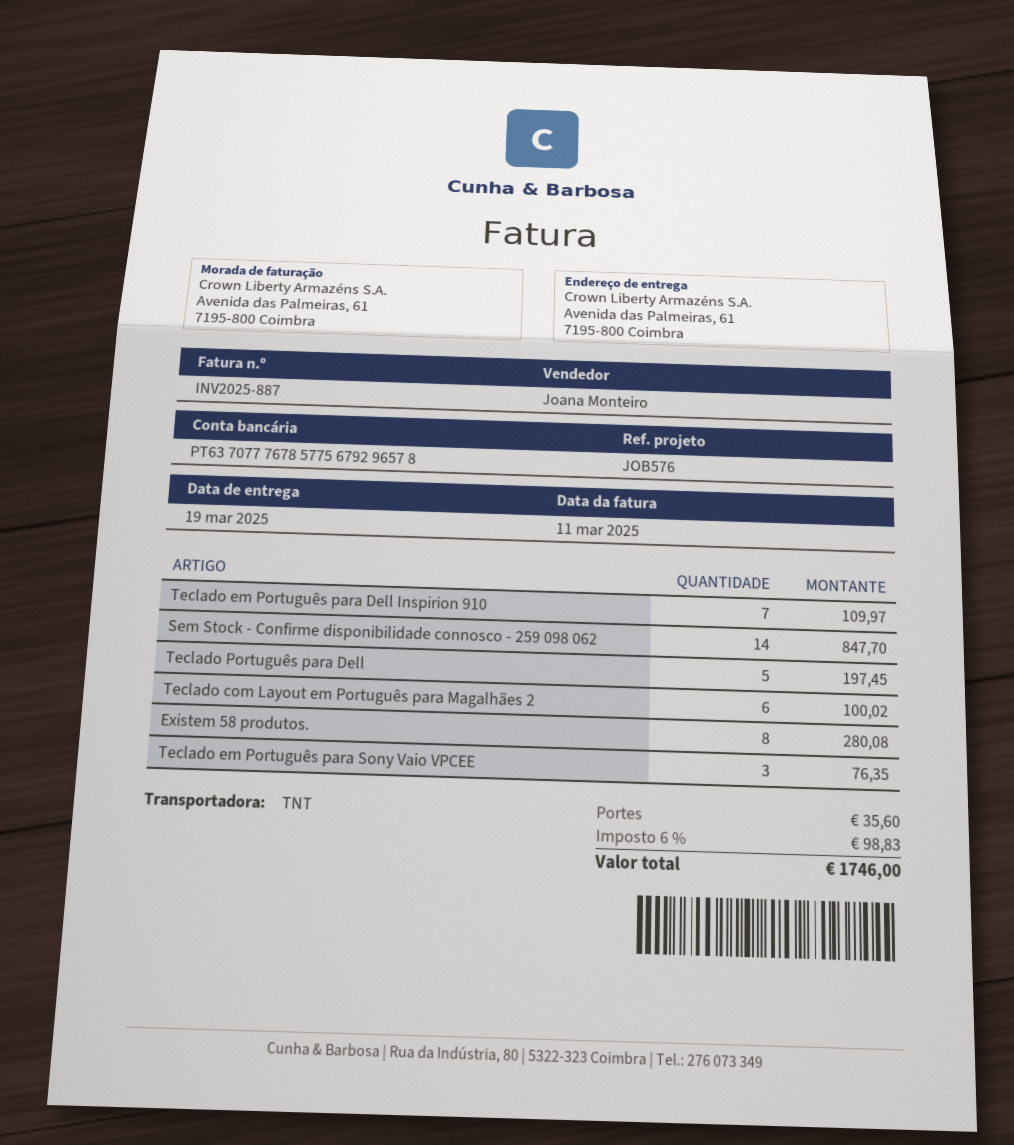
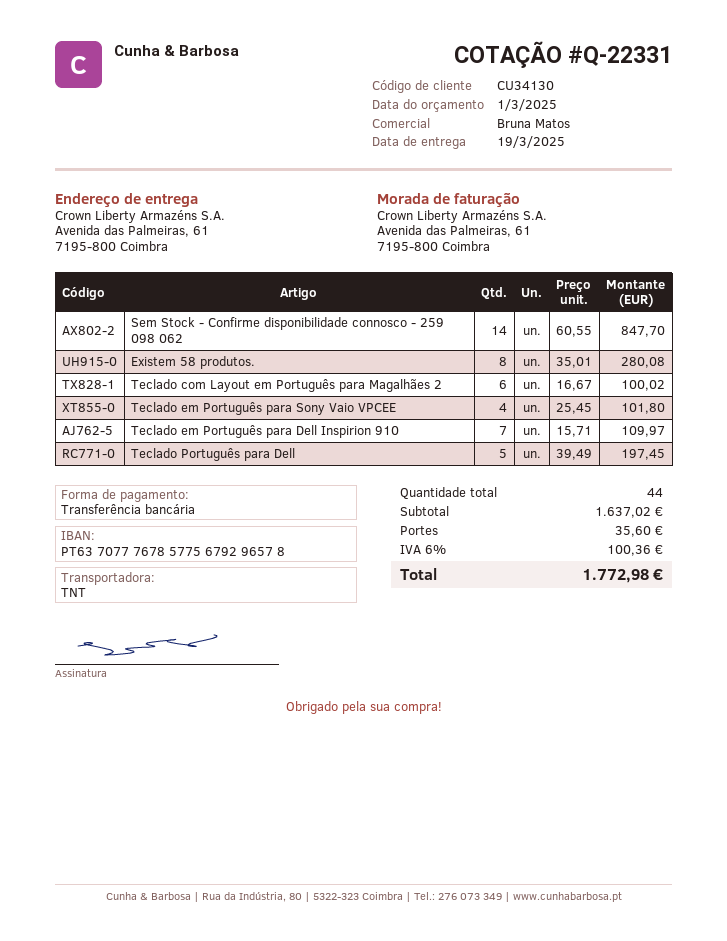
sales rep: Joana Monteiro -> Bruna Matos
Teclado em Português para Sony Vaio VPCEE: 3 for 76.35 -> 4 for 101.80
tax: 6% = 98.83 -> 6% = 100.36
total: 1746.00 -> 1772.98

